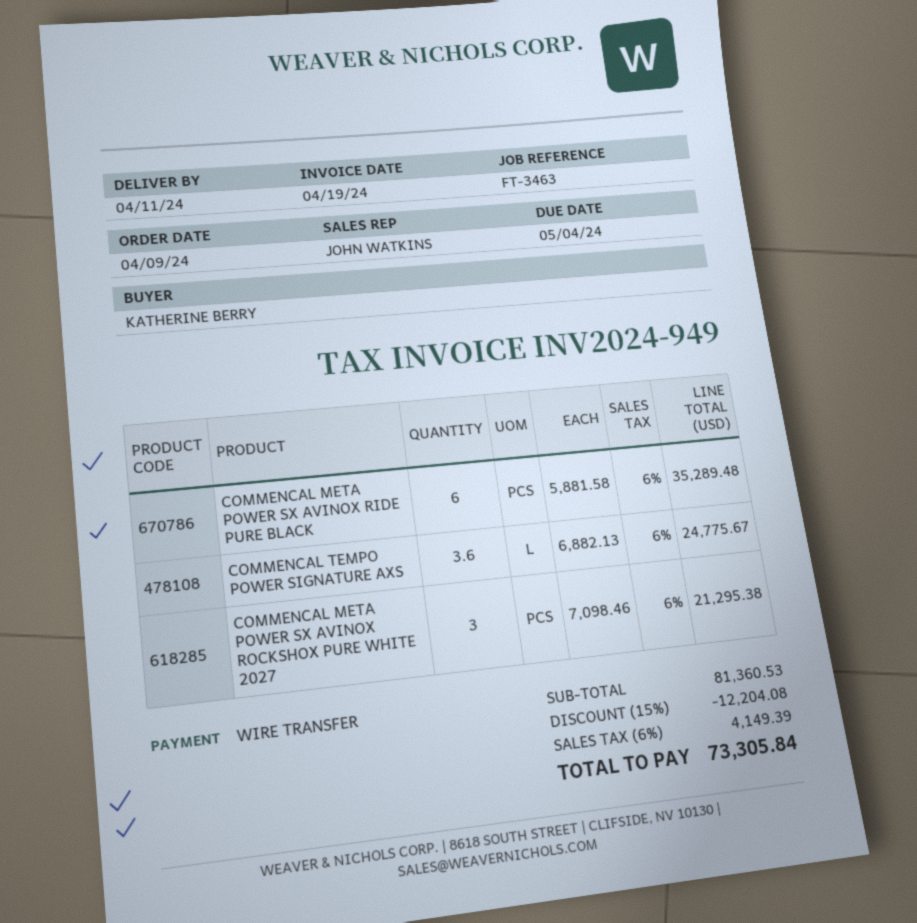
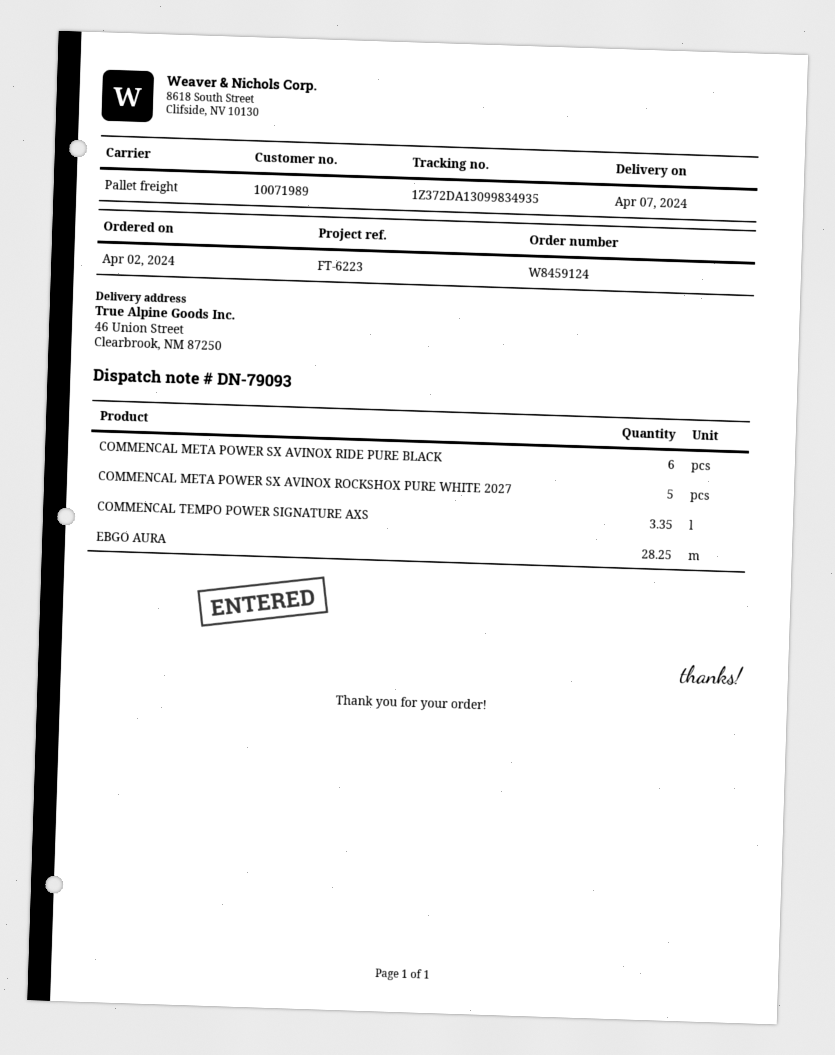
order date: 2024-04-09 -> 2024-04-02
delivery date: 2024-04-11 -> 2024-04-07
reference: FT-3463 -> FT-6223
COMMENCAL TEMPO POWER SIGNATURE AXS: 3.6 -> 3.35
COMMENCAL META POWER SX AVINOX ROCKSHOX PURE WHITE 2027: 3 -> 5
EBGO AURA: none -> 28.25

